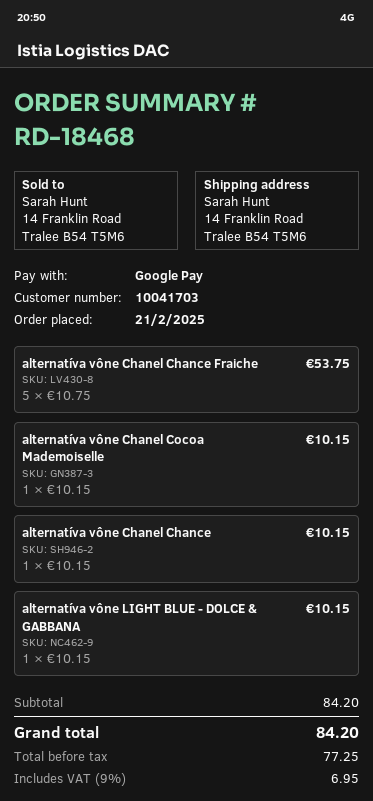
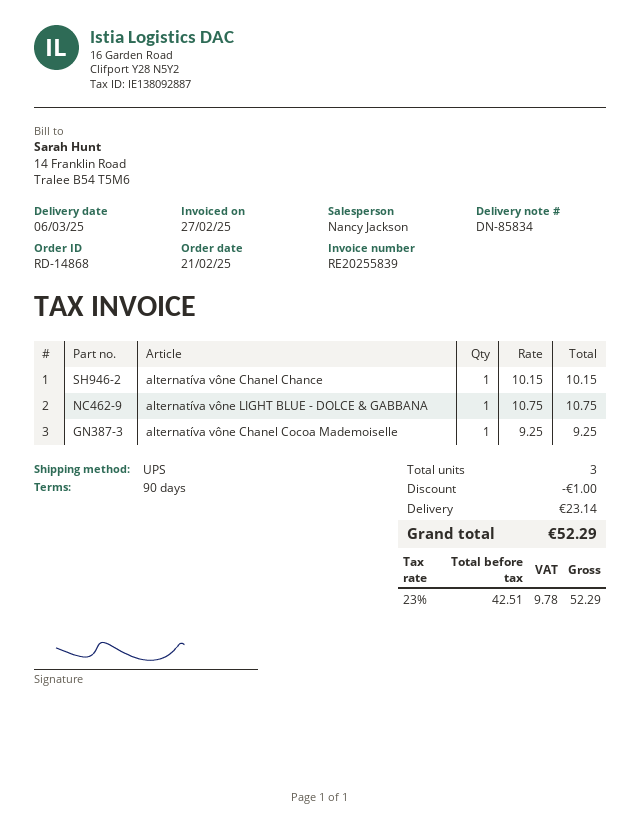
order number: RD-18468 -> RD-14868
alternatíva vône Chanel Chance Fraiche: 5 x 10.75 = 53.75 -> none
alternatíva vône Chanel Cocoa Mademoiselle: 1 x 10.15 = 10.15 -> 1 x 9.25 = 9.25
alternatíva vône LIGHT BLUE - DOLCE & GABBANA: 1 x 10.15 = 10.15 -> 1 x 10.75 = 10.75
discount: none -> 1.00
shipping: none -> 23.14
net: 77.25 -> 42.51
tax: 9% = 6.95 -> 23% = 9.78
total: 84.20 -> 52.29

